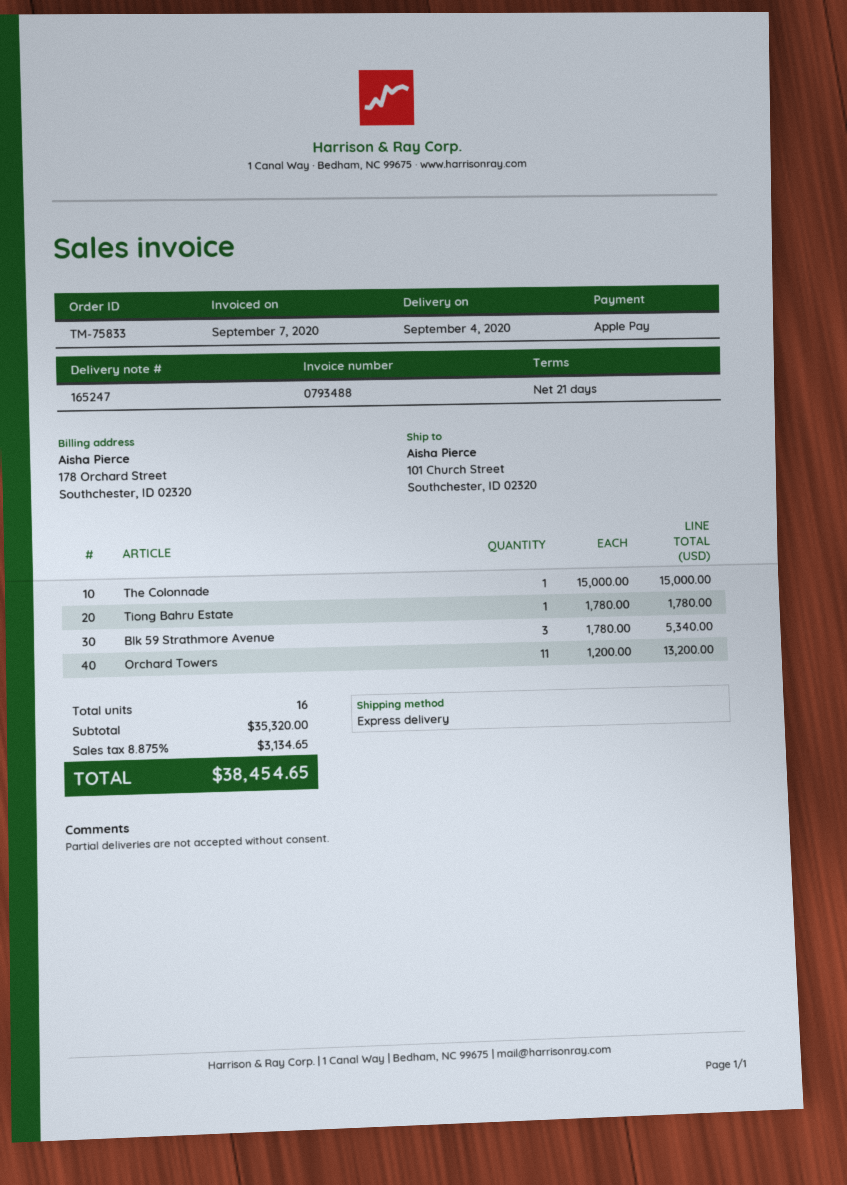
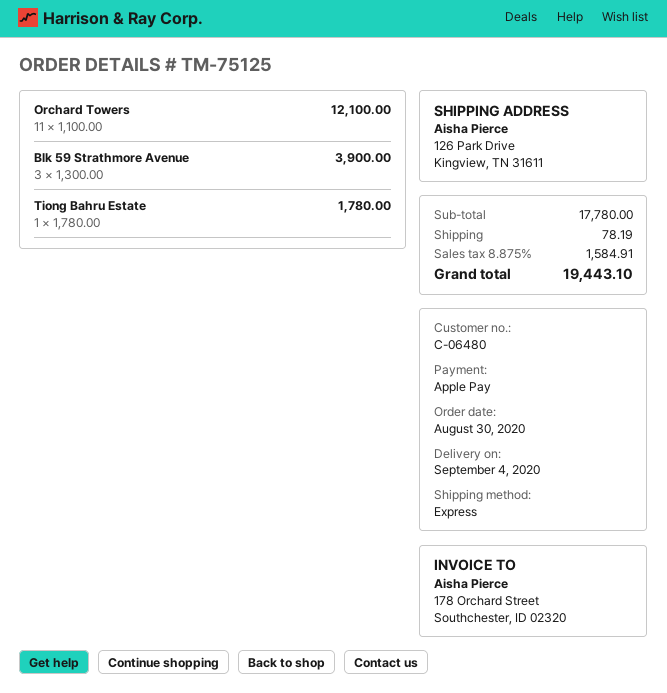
order number: TM-75833 -> TM-75125
ship to: 101 Church Street, Southchester, ID 02320 -> 126 Park Drive, Kingview, TN 31611
The Colonnade: 1 x 15000.00 = 15000.00 -> none
Blk 59 Strathmore Avenue: 3 x 1780.00 = 5340.00 -> 3 x 1300.00 = 3900.00
Orchard Towers: 11 x 1200.00 = 13200.00 -> 11 x 1100.00 = 12100.00
subtotal: 35320.00 -> 17780.00
shipping: none -> 78.19
tax: 8.875% = 3134.65 -> 8.875% = 1584.91
total: 38454.65 -> 19443.10

